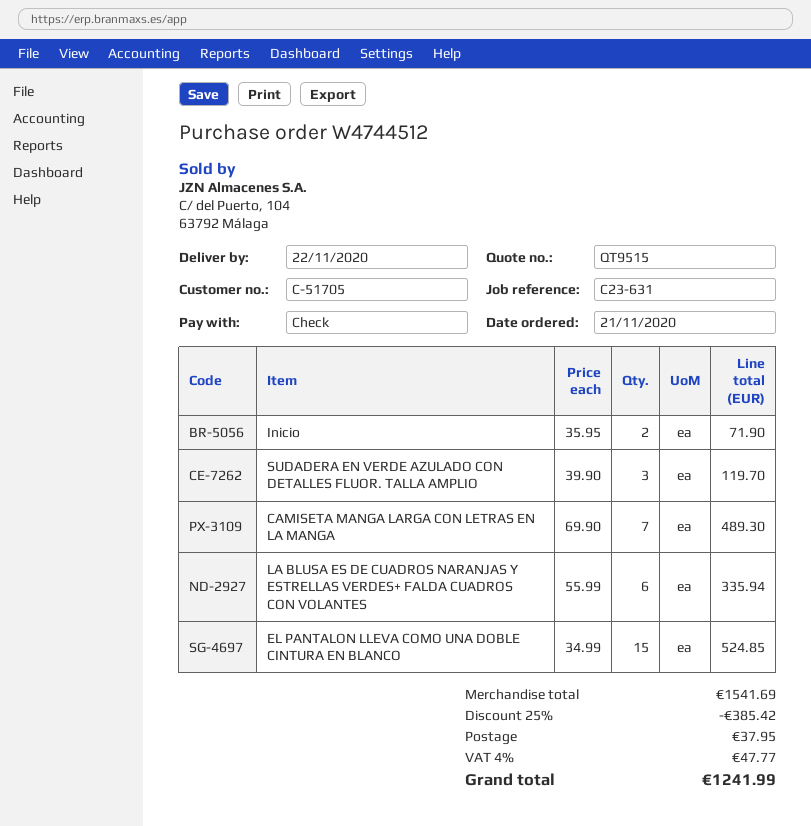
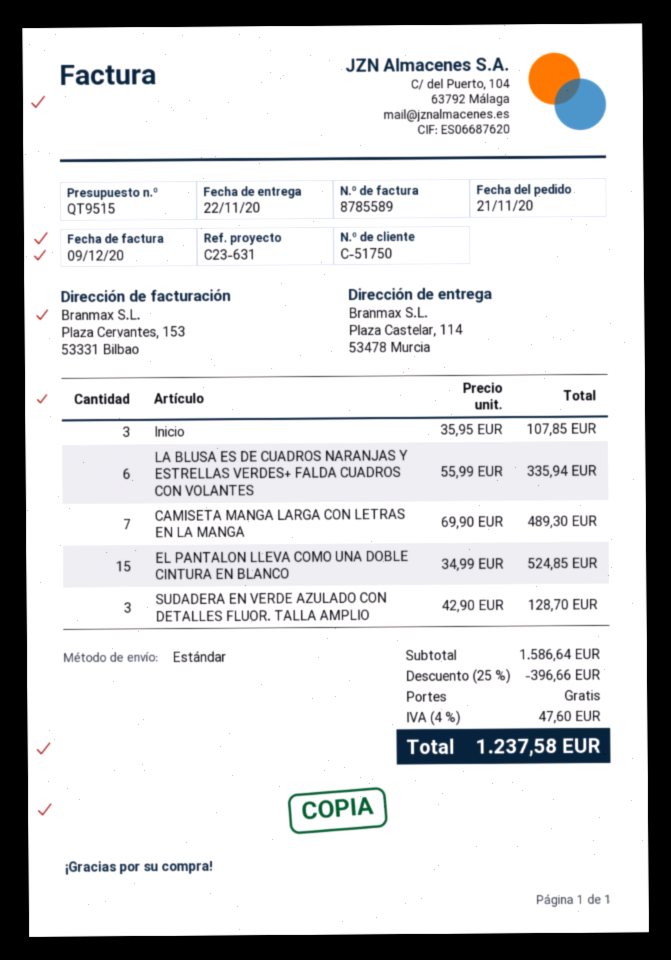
customer number: C-51705 -> C-51750
Inicio: 2 x 35.95 = 71.90 -> 3 x 35.95 = 107.85
SUDADERA EN VERDE AZULADO CON DETALLES FLUOR. TALLA AMPLIO: 3 x 39.90 = 119.70 -> 3 x 42.90 = 128.70
subtotal: 1541.69 -> 1586.64
discount: 25% = 385.42 -> 25% = 396.66
shipping: 37.95 -> 0.00
tax: 4% = 47.77 -> 4% = 47.60
total: 1241.99 -> 1237.58

